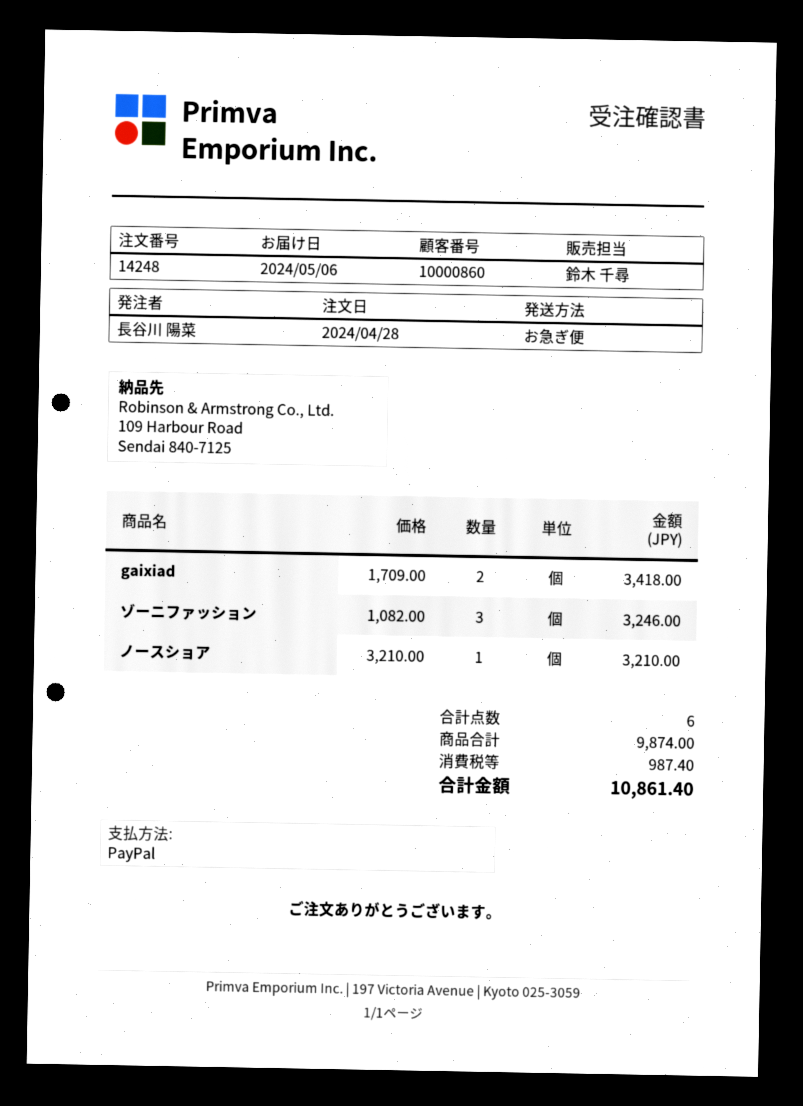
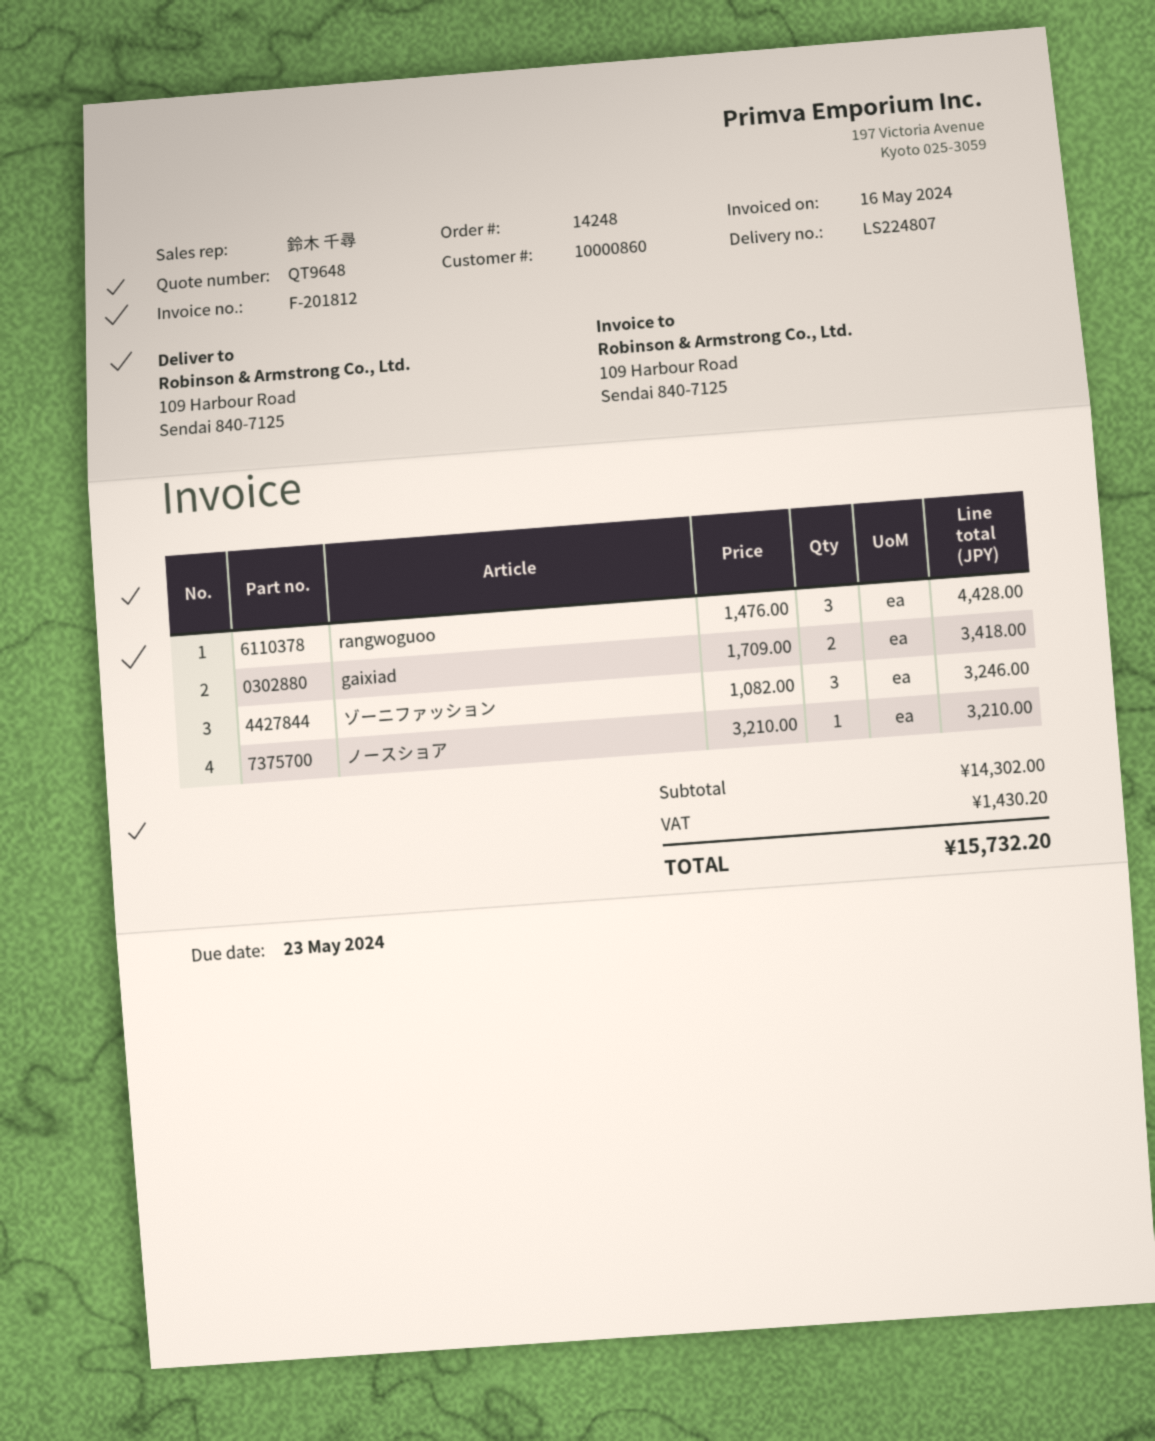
rangwoguoo: none -> 3 x 1476.00 = 4428.00
subtotal: 9874.00 -> 14302.00
tax: 987.40 -> 1430.20
total: 10861.40 -> 15732.20

